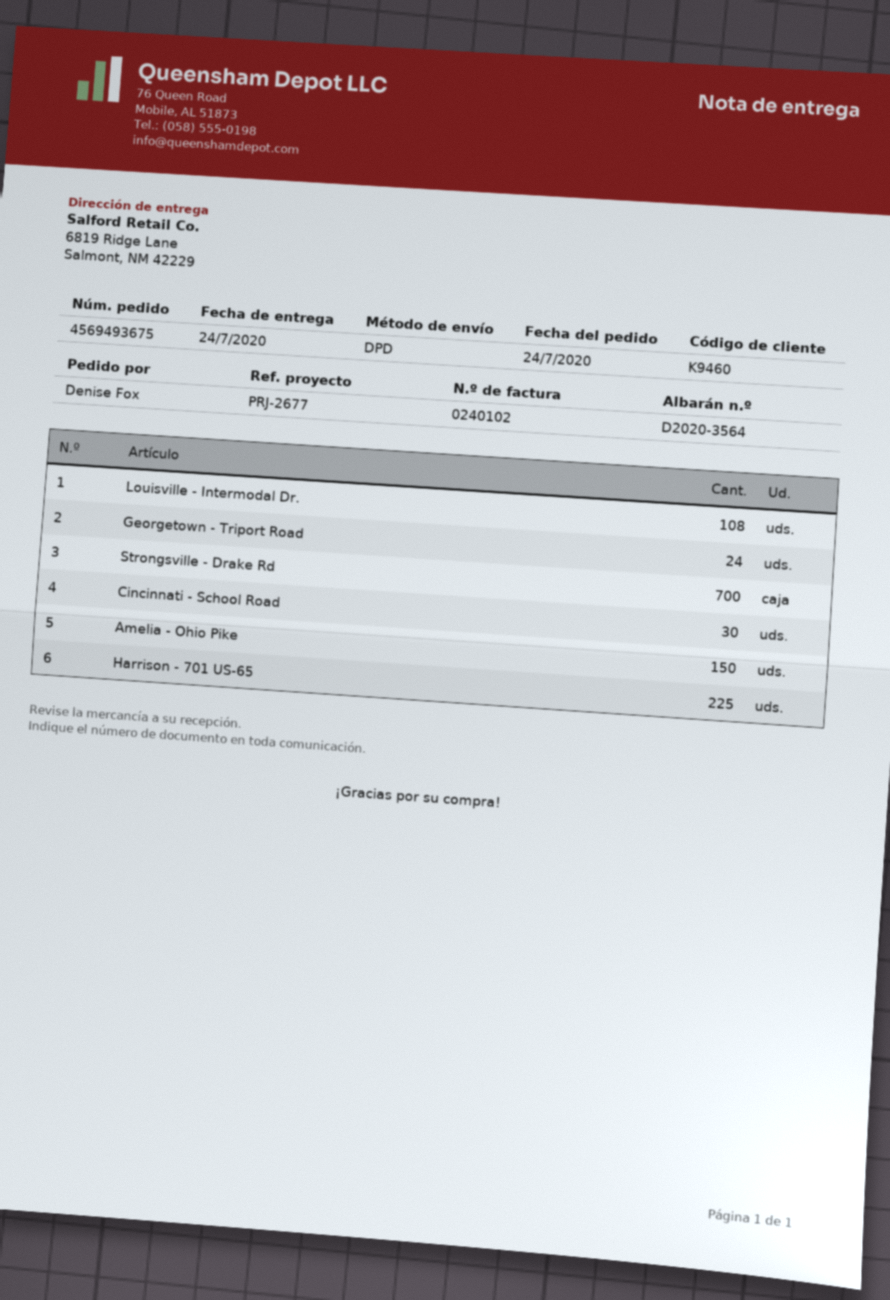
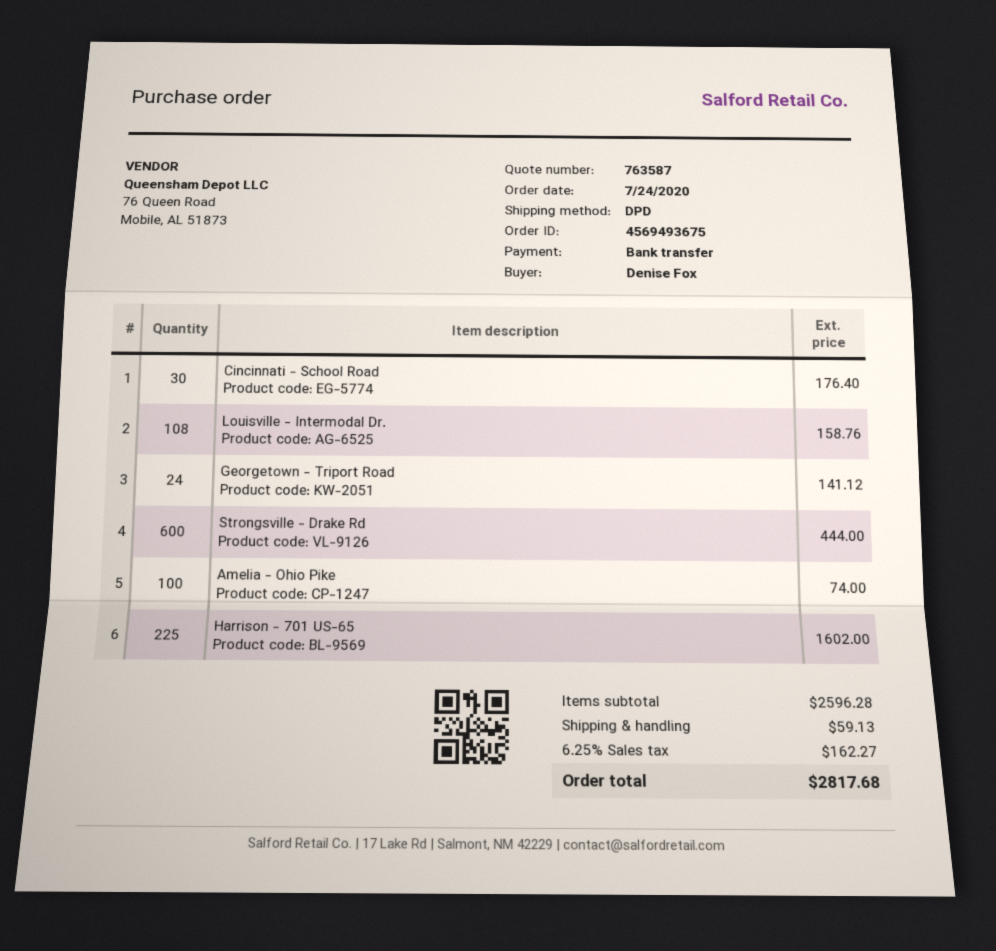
Strongsville - Drake Rd: 700 -> 600
Amelia - Ohio Pike: 150 -> 100

